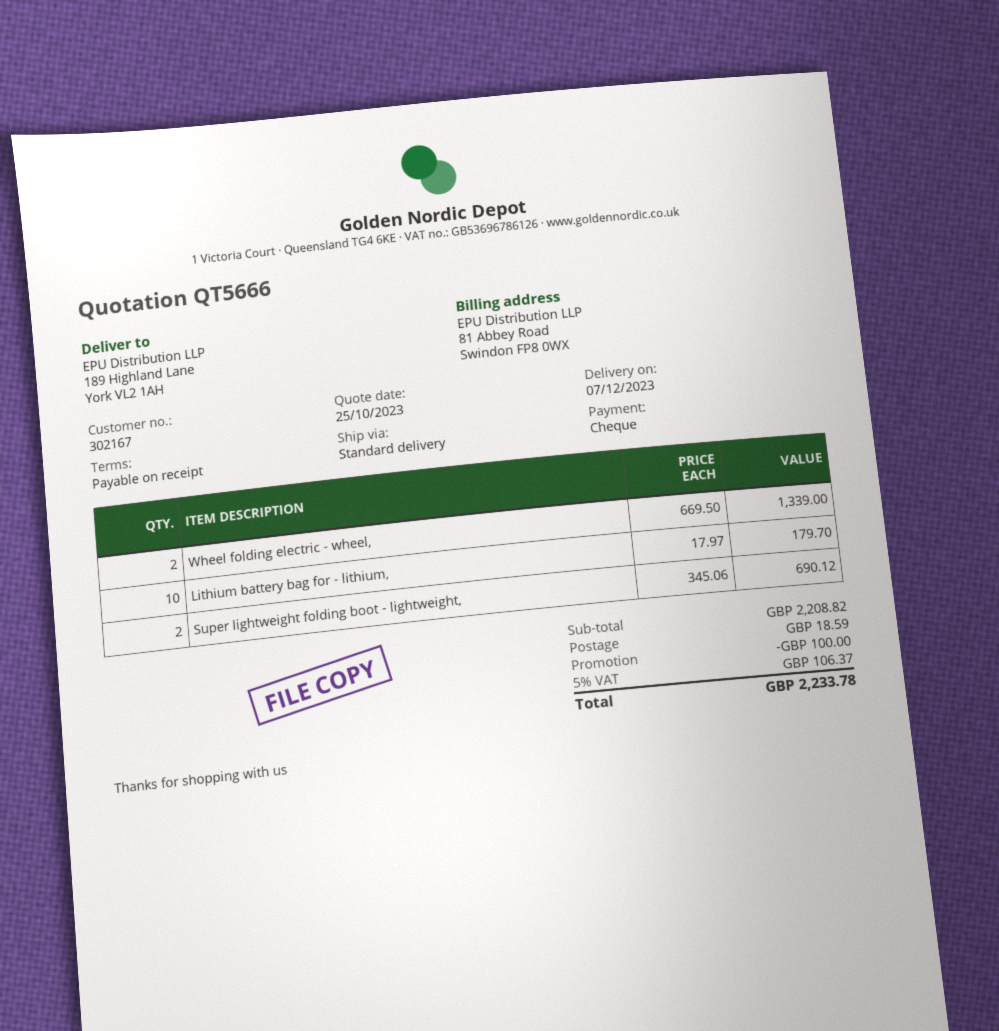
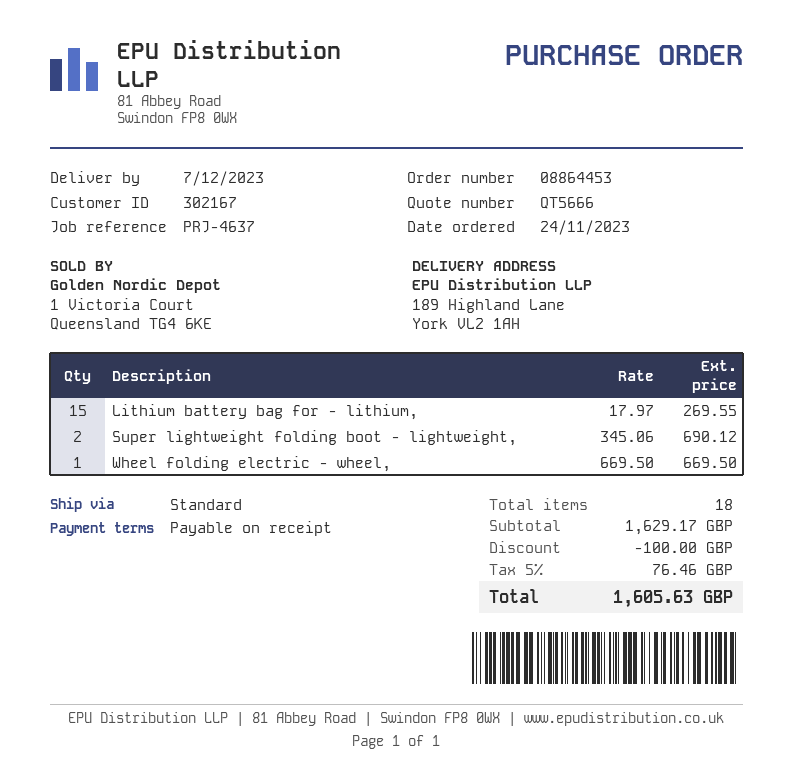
Wheel folding electric - wheel,: 2 x 669.50 = 1339.00 -> 1 x 669.50 = 669.50
Lithium battery bag for - lithium,: 10 x 17.97 = 179.70 -> 15 x 17.97 = 269.55
subtotal: 2208.82 -> 1629.17
shipping: 18.59 -> none
tax: 5% = 106.37 -> 5% = 76.46
total: 2233.78 -> 1605.63

